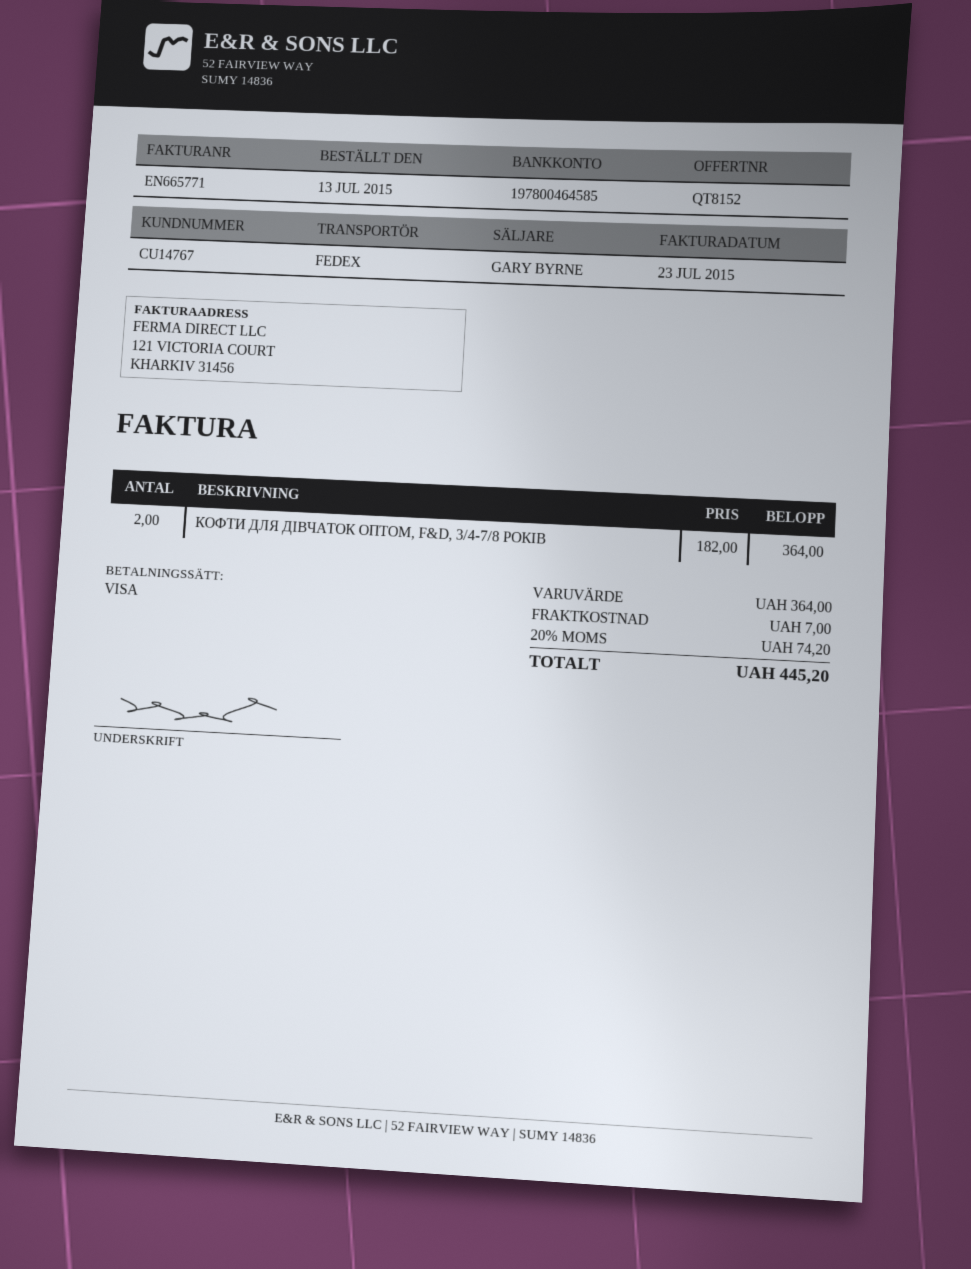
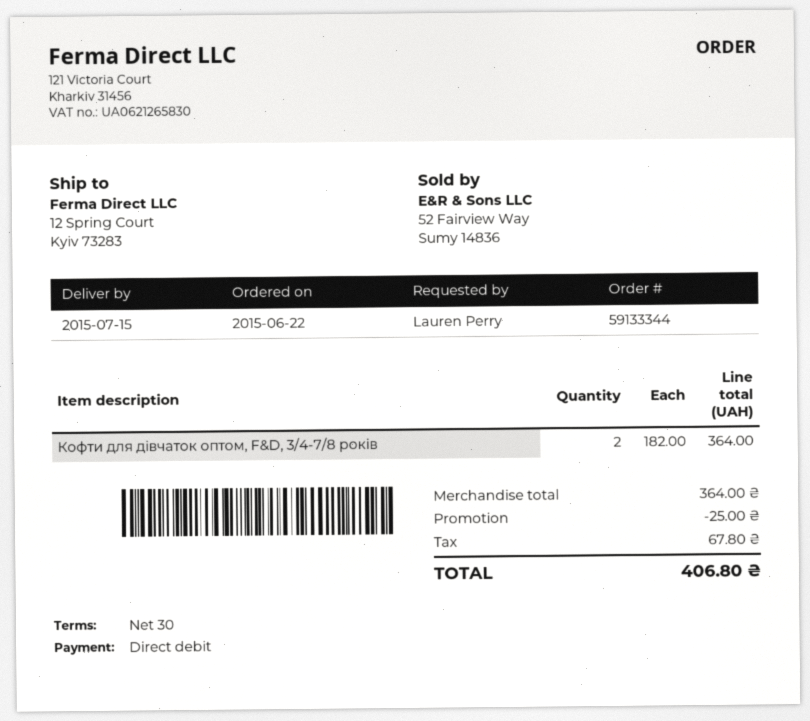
order date: 2015-07-13 -> 2015-06-22
payment method: Visa -> direct debit
discount: none -> 25.00
shipping: 7.00 -> none
tax: 74.20 -> 67.80
total: 445.20 -> 406.80

